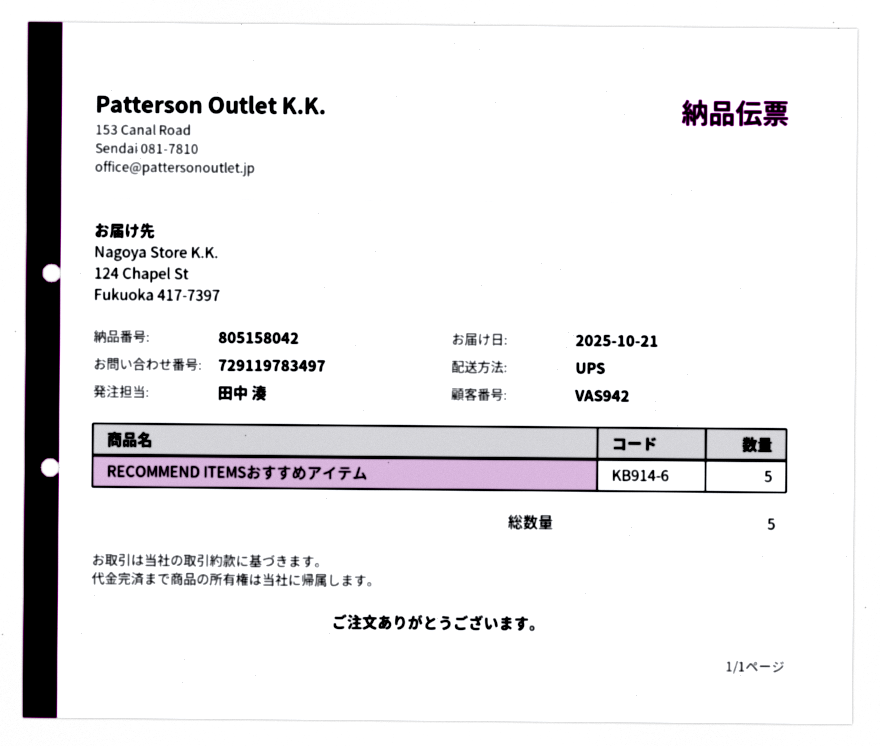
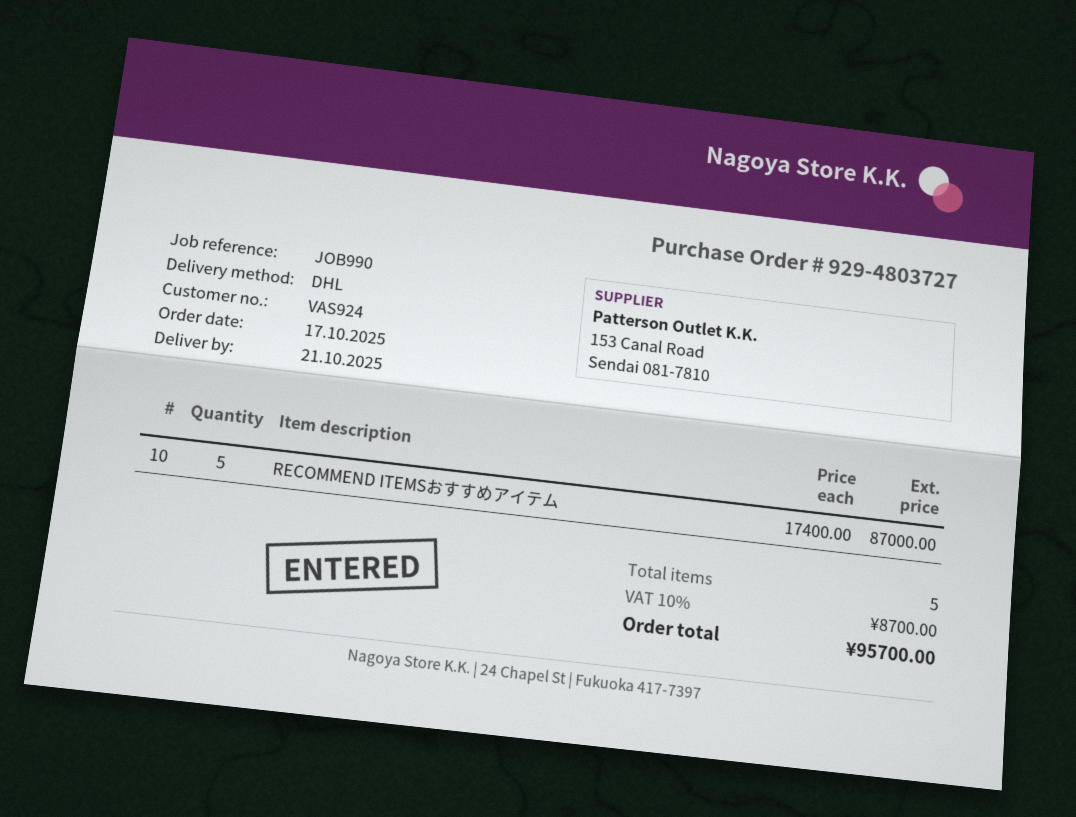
customer number: VAS942 -> VAS924
shipping method: UPS -> DHL

